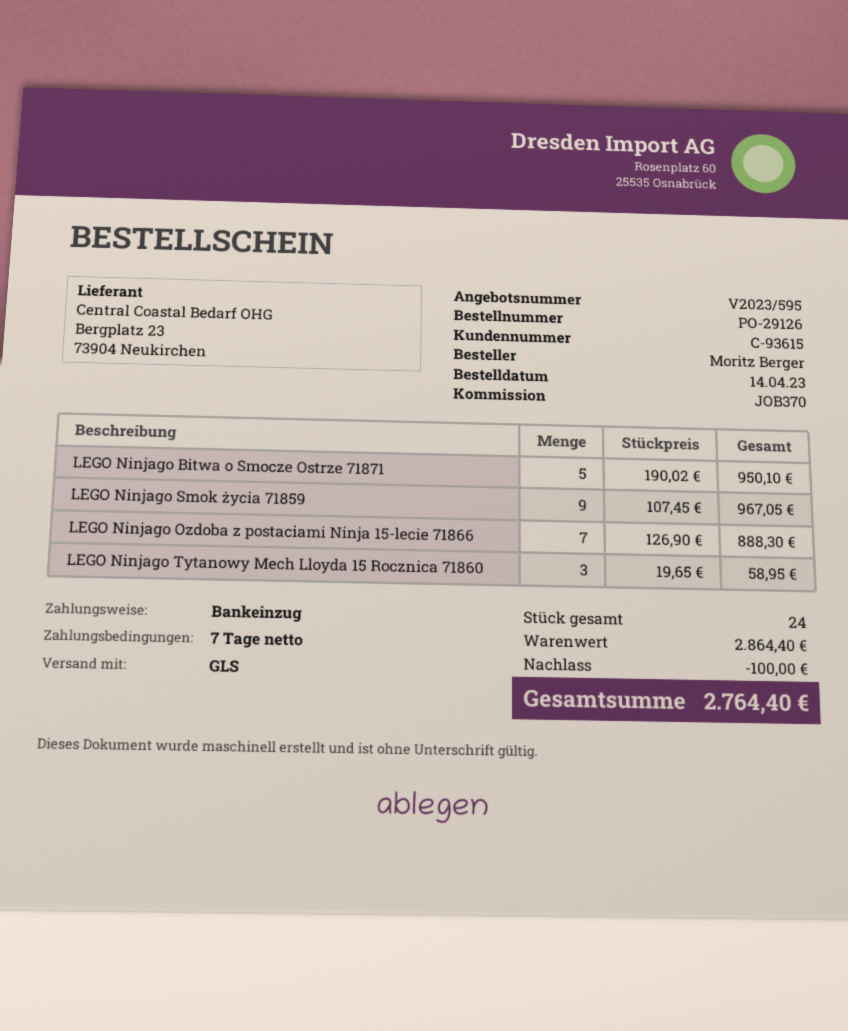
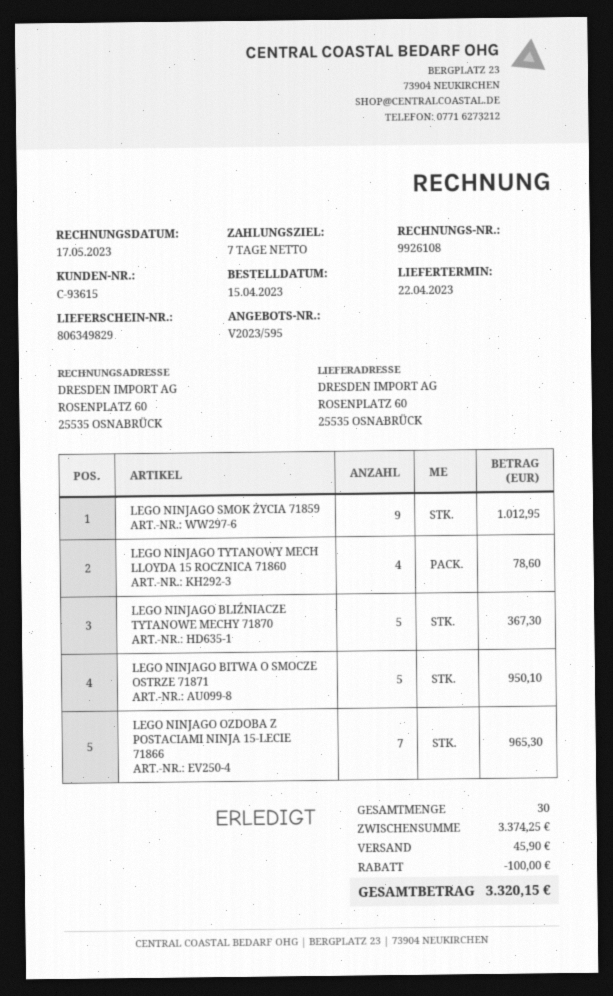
order date: 2023-04-14 -> 2023-04-15
LEGO Ninjago Smok życia 71859: 9 for 967.05 -> 9 for 1012.95
LEGO Ninjago Ozdoba z postaciami Ninja 15-lecie 71866: 7 for 888.30 -> 7 for 965.30
LEGO Ninjago Tytanowy Mech Lloyda 15 Rocznica 71860: 3 for 58.95 -> 4 for 78.60
LEGO NINJAGO BLIŹNIACZE TYTANOWE MECHY 71870: none -> 5 for 367.30
total quantity: 24 -> 30
subtotal: 2864.40 -> 3374.25
shipping: none -> 45.90
total: 2764.40 -> 3320.15

